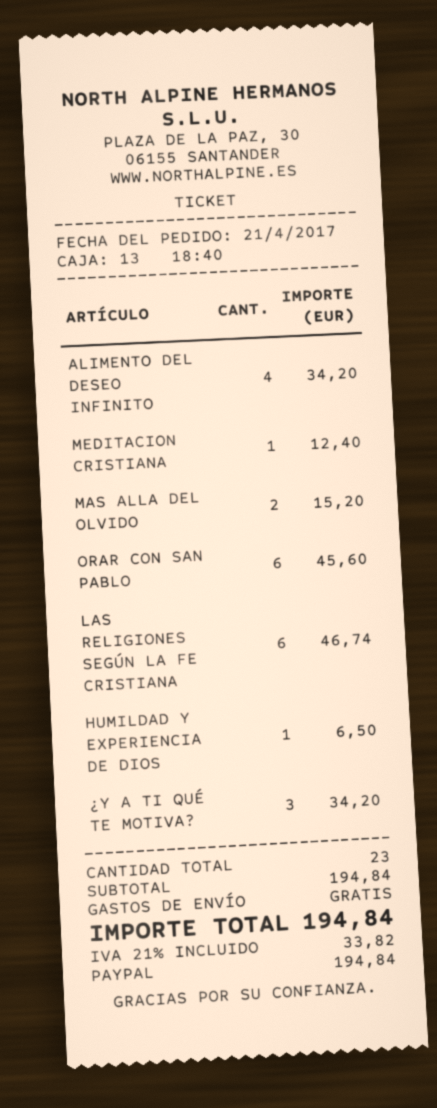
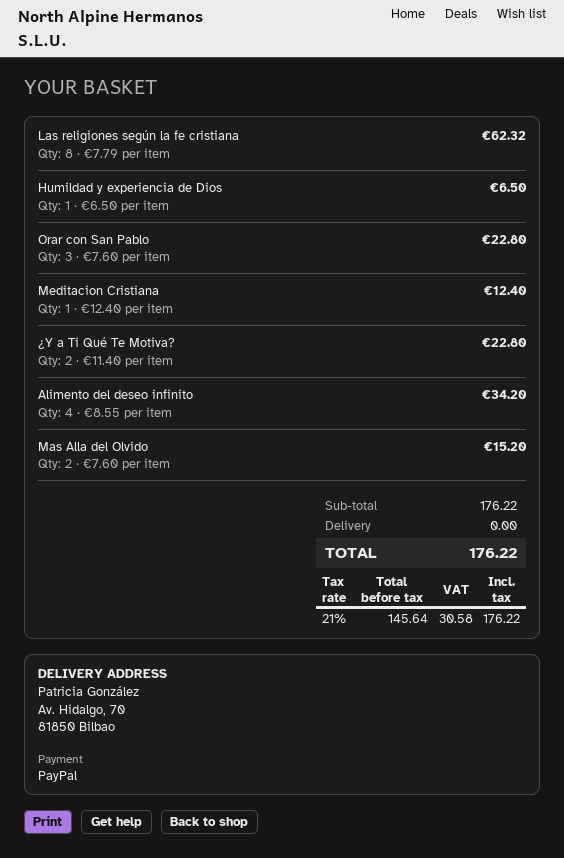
ORAR CON SAN PABLO: 6 for 45.60 -> 3 for 22.80
LAS RELIGIONES SEGÚN LA FE CRISTIANA: 6 for 46.74 -> 8 for 62.32
¿Y A TI QUÉ TE MOTIVA?: 3 for 34.20 -> 2 for 22.80
subtotal: 194.84 -> 176.22
tax: 21% = 33.82 -> 21% = 30.58
total: 194.84 -> 176.22

